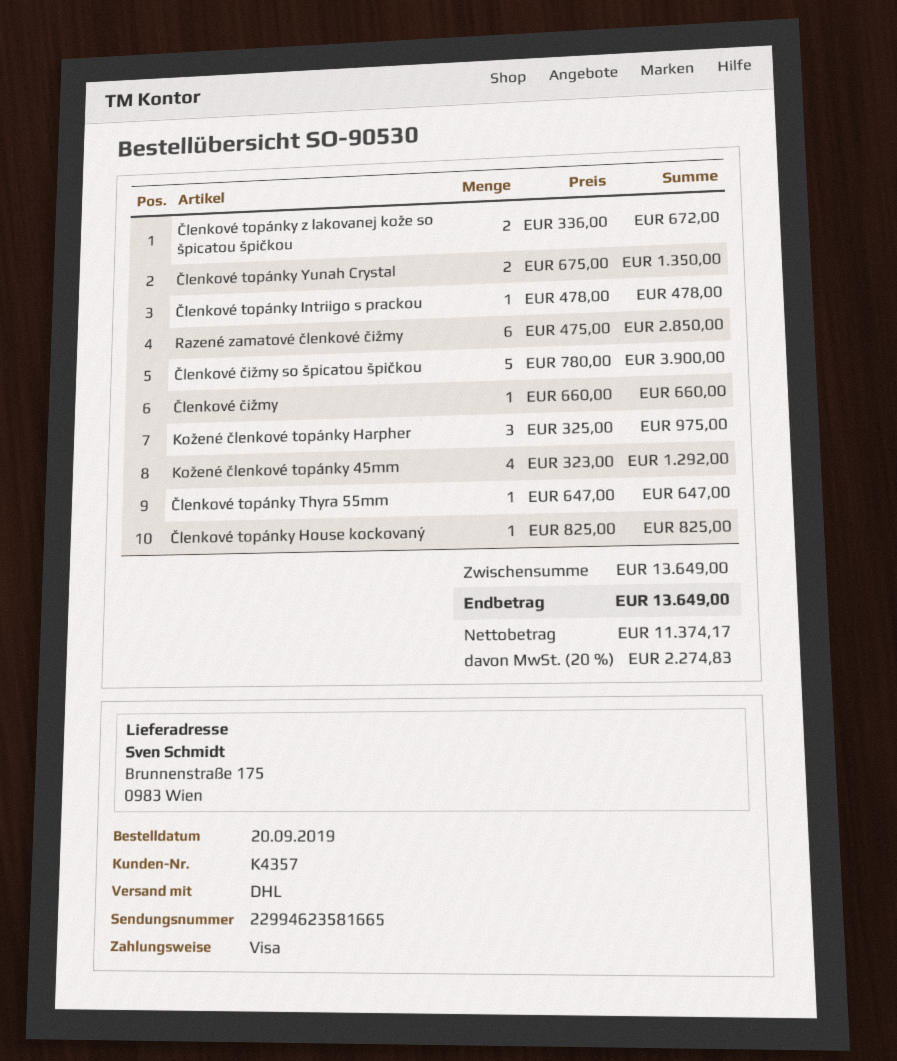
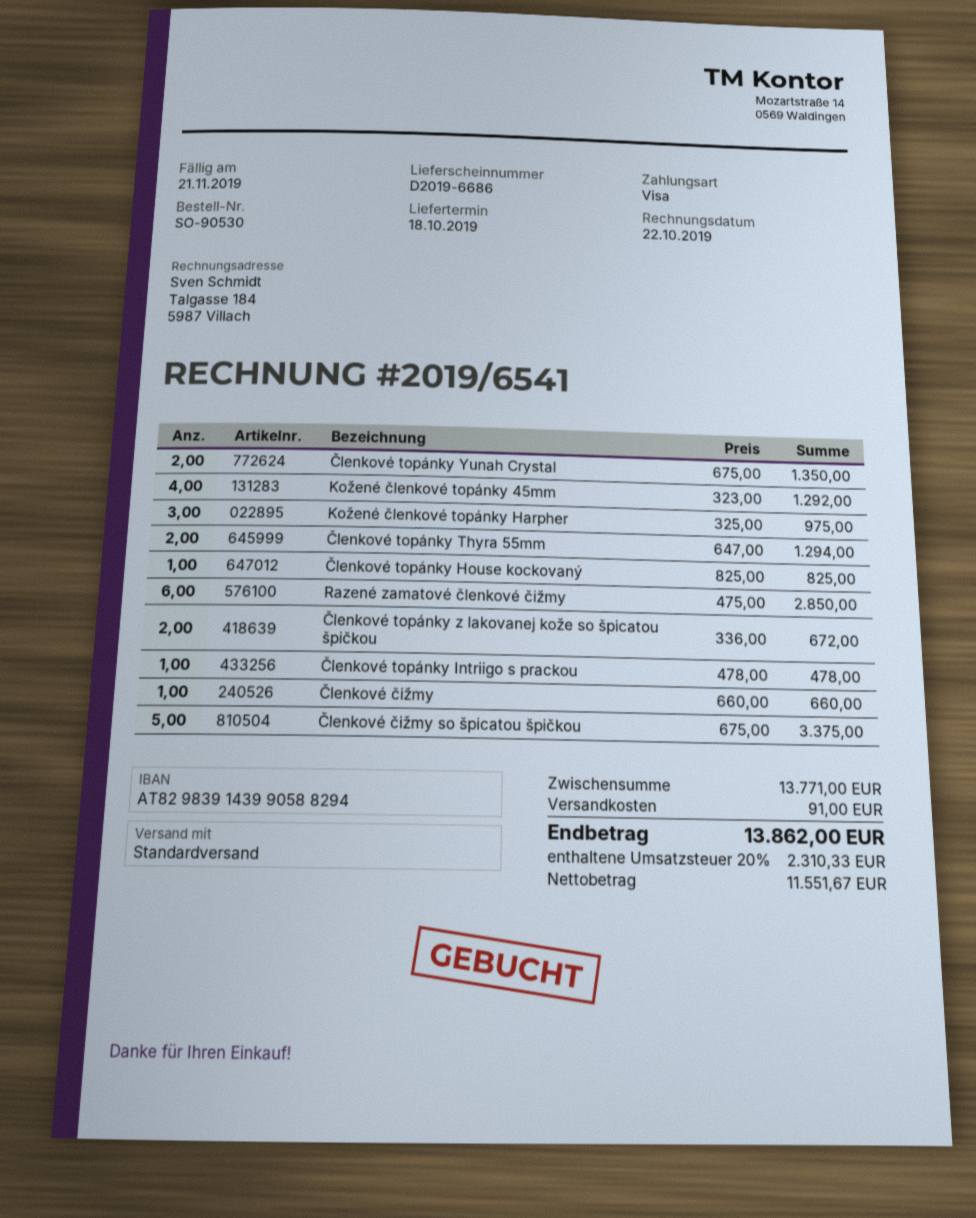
shipping method: DHL -> standard
Členkové čižmy so špicatou špičkou: 5 x 780.00 = 3900.00 -> 5 x 675.00 = 3375.00
Členkové topánky Thyra 55mm: 1 x 647.00 = 647.00 -> 2 x 647.00 = 1294.00
subtotal: 13649.00 -> 13771.00
shipping: none -> 91.00
net: 11374.17 -> 11551.67
tax: 20% = 2274.83 -> 20% = 2310.33
total: 13649.00 -> 13862.00

